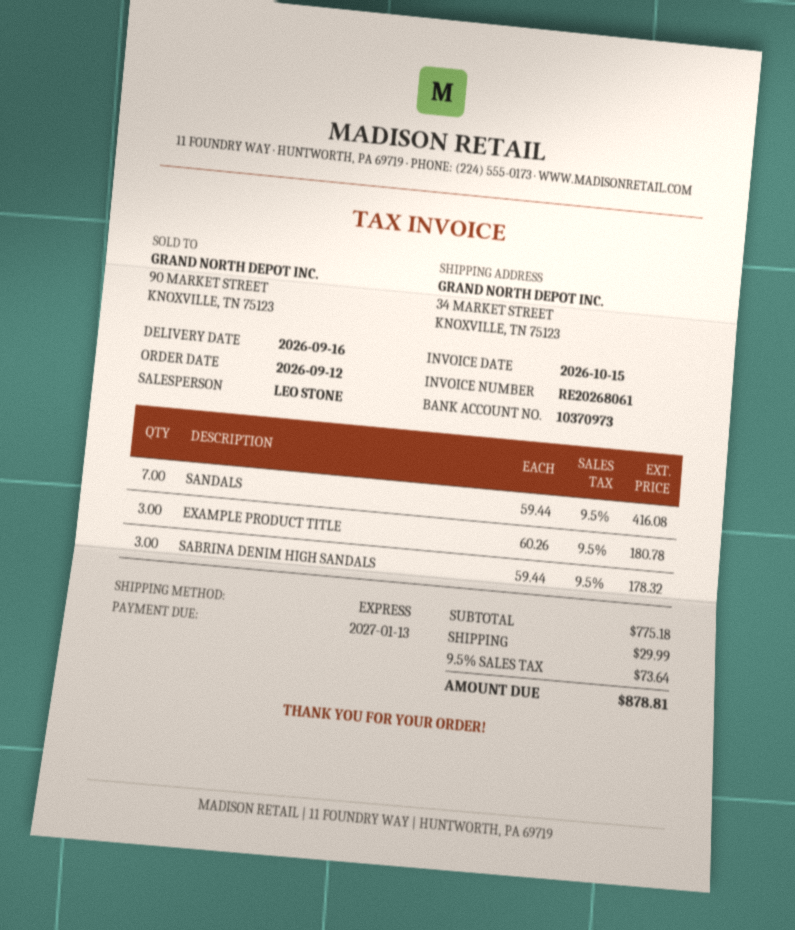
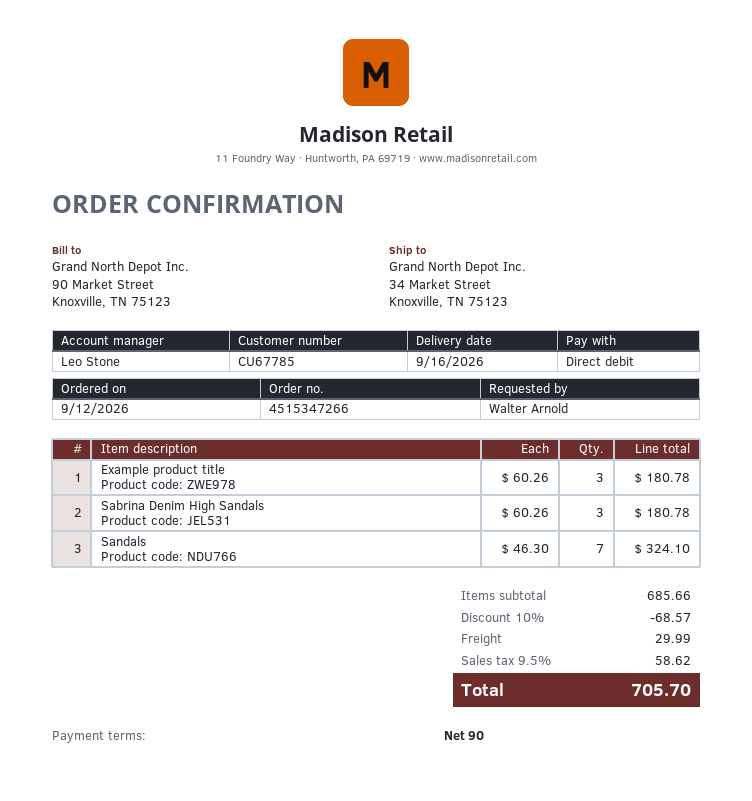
SANDALS: 7 x 59.44 = 416.08 -> 7 x 46.30 = 324.10
SABRINA DENIM HIGH SANDALS: 3 x 59.44 = 178.32 -> 3 x 60.26 = 180.78
subtotal: 775.18 -> 685.66
discount: none -> 10% = 68.57
tax: 9.5% = 73.64 -> 9.5% = 58.62
total: 878.81 -> 705.70

